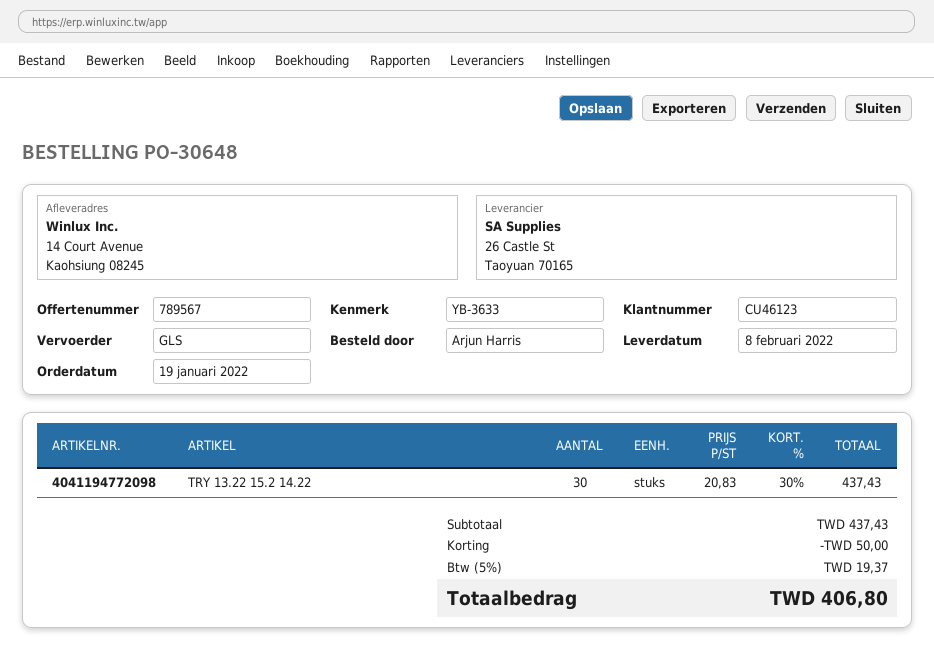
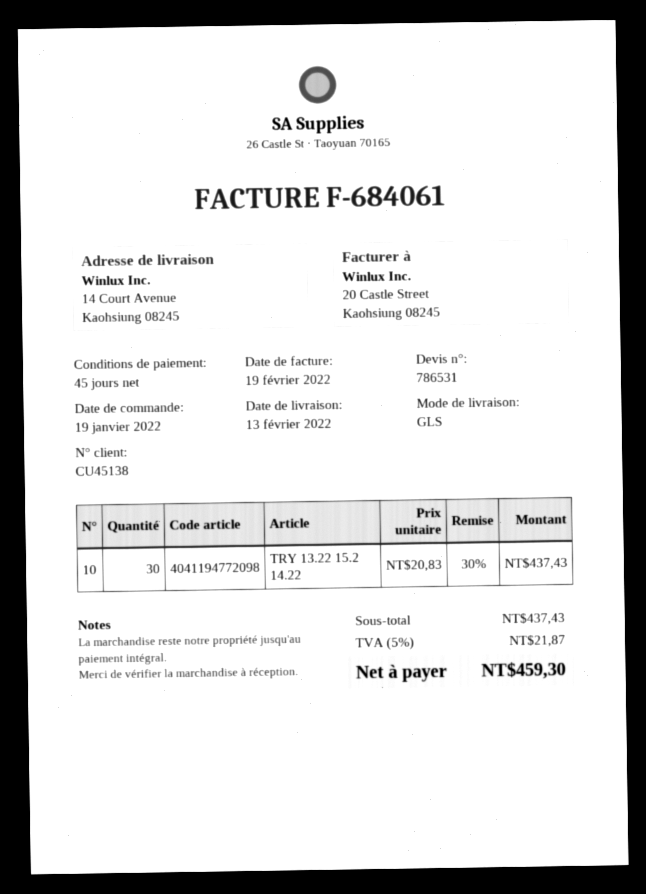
quote number: 789567 -> 786531
delivery date: 2022-02-08 -> 2022-02-13
customer number: CU46123 -> CU45138
discount: 50.00 -> none
tax: 5% = 19.37 -> 5% = 21.87
total: 406.80 -> 459.30

